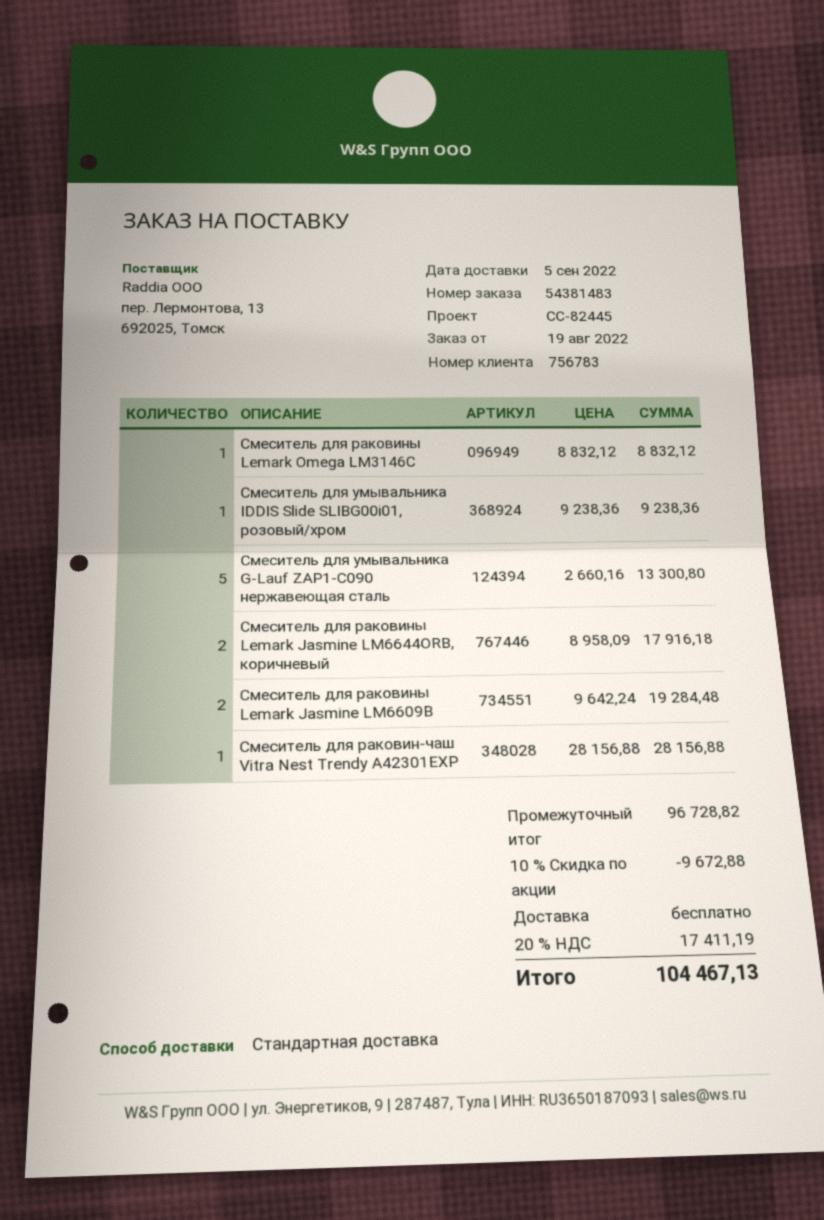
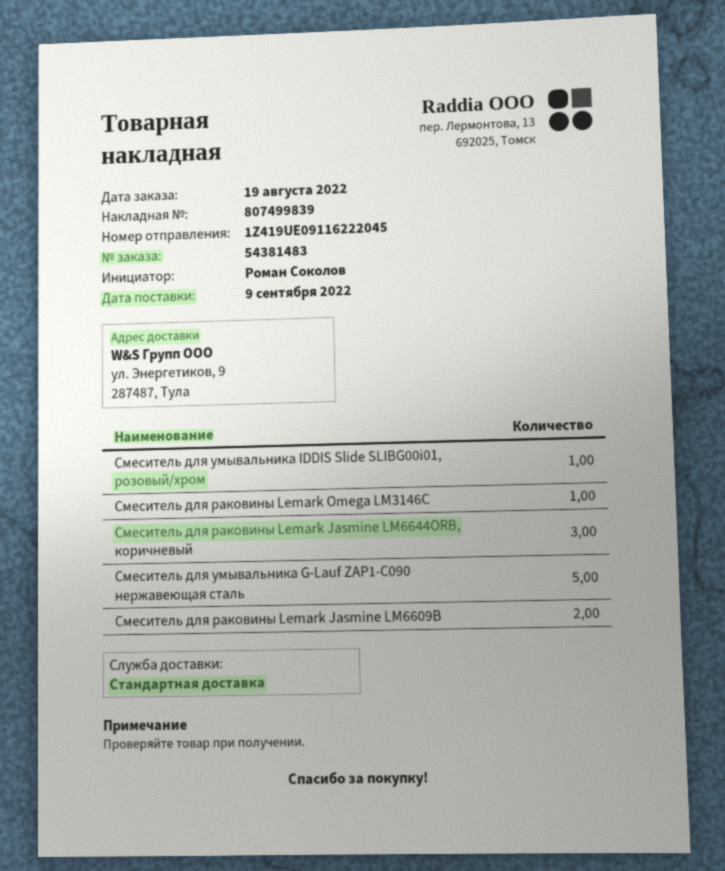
delivery date: 2022-09-05 -> 2022-09-09
Смеситель для раковины Lemark Jasmine LM6644ORB, коричневый: 2 -> 3
Смеситель для раковин-чаш Vitra Nest Trendy A42301EXP: 1 -> none

